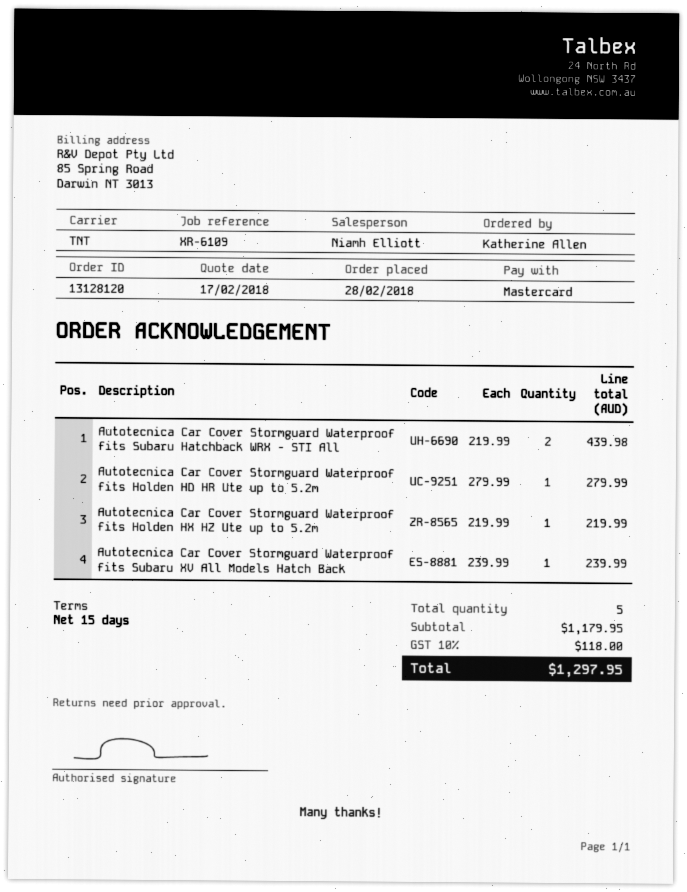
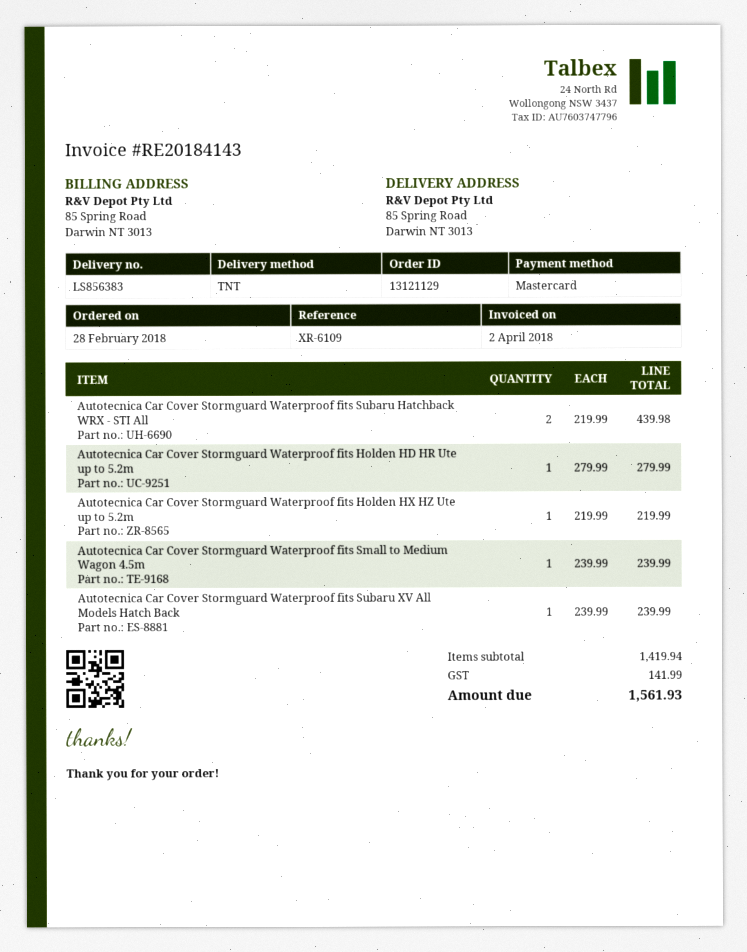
order number: 13128120 -> 13121129
Autotecnica Car Cover Stormguard Waterproof fits Small to Medium Wagon 4.5m: none -> 1 x 239.99 = 239.99
subtotal: 1179.95 -> 1419.94
tax: 118.00 -> 141.99
total: 1297.95 -> 1561.93

